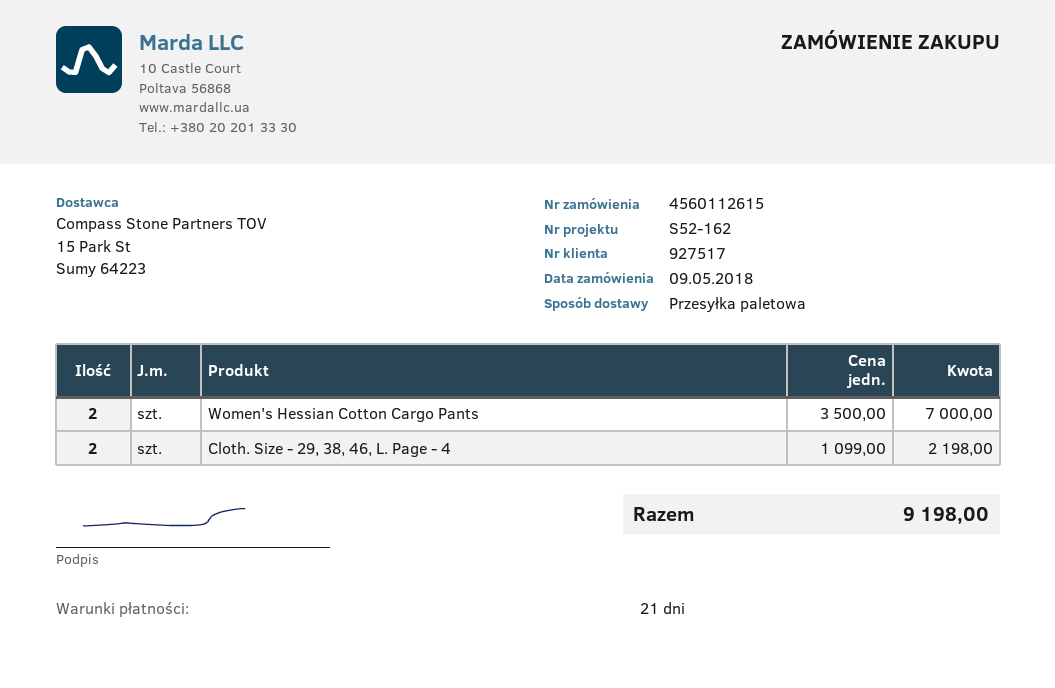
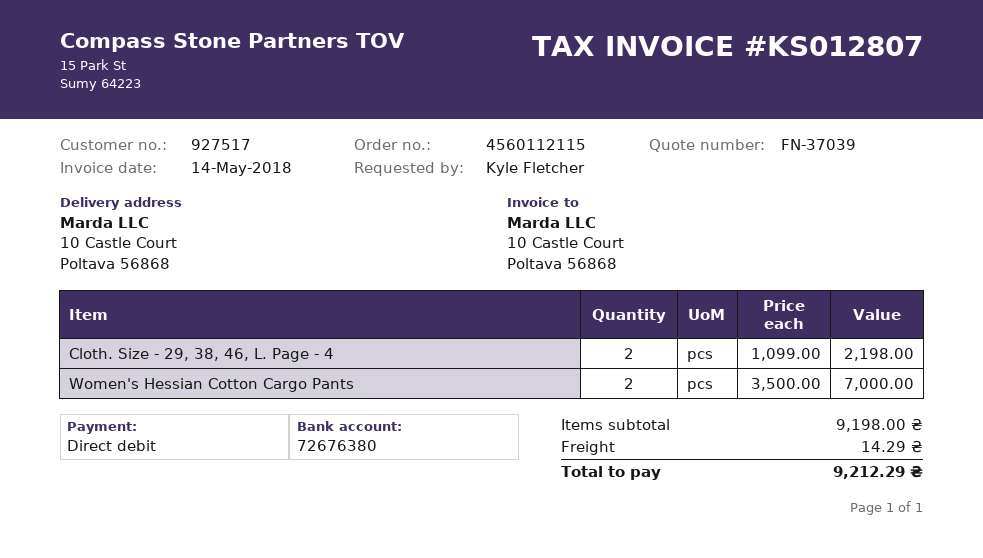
order number: 4560112615 -> 4560112115
shipping: none -> 14.29
total: 9198.00 -> 9212.29

